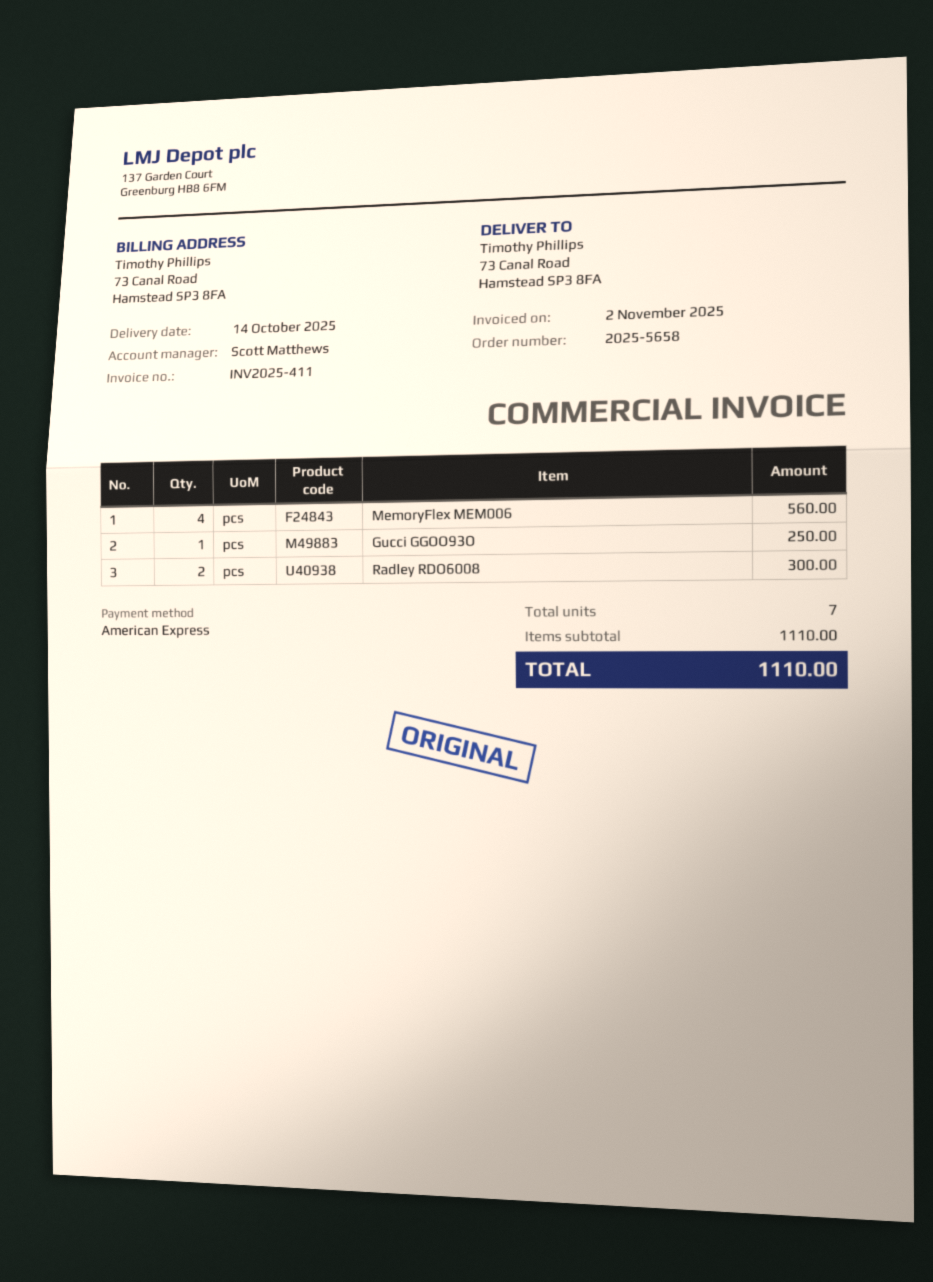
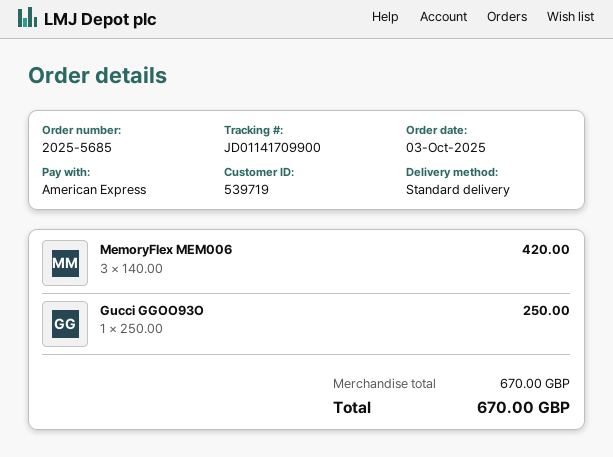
order number: 2025-5658 -> 2025-5685
MemoryFlex MEM006: 4 for 560.00 -> 3 for 420.00
Radley RDO6008: 2 for 300.00 -> none
subtotal: 1110.00 -> 670.00
total: 1110.00 -> 670.00

